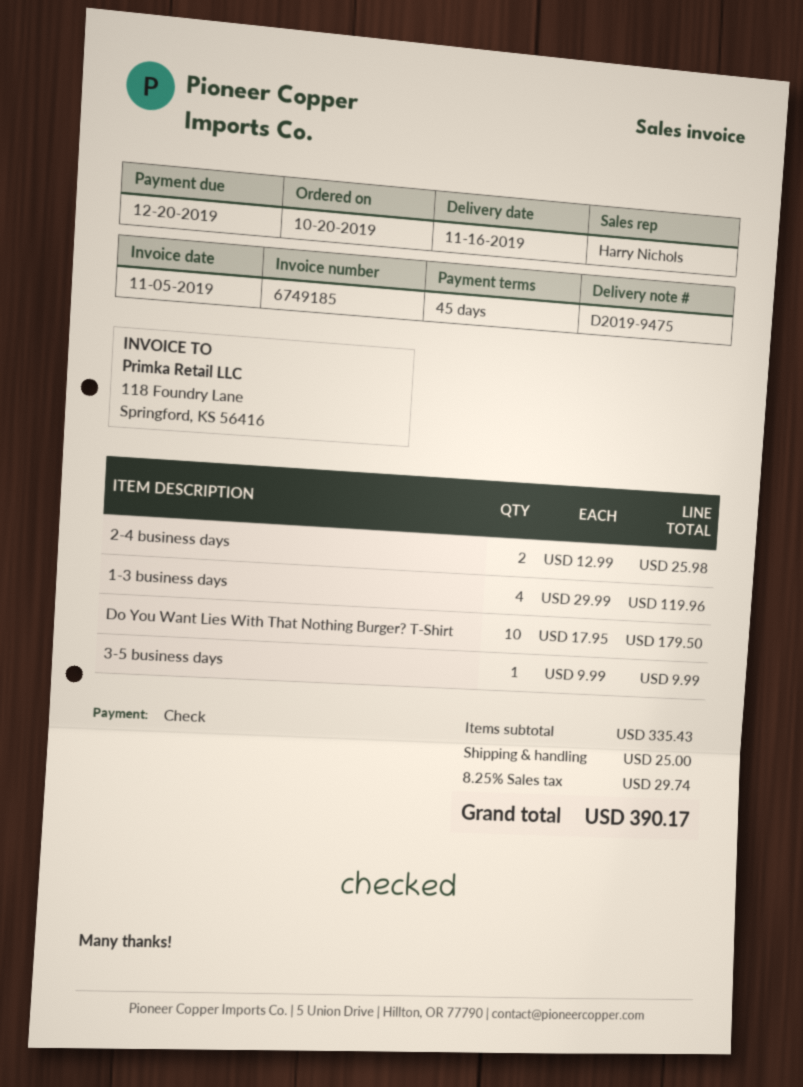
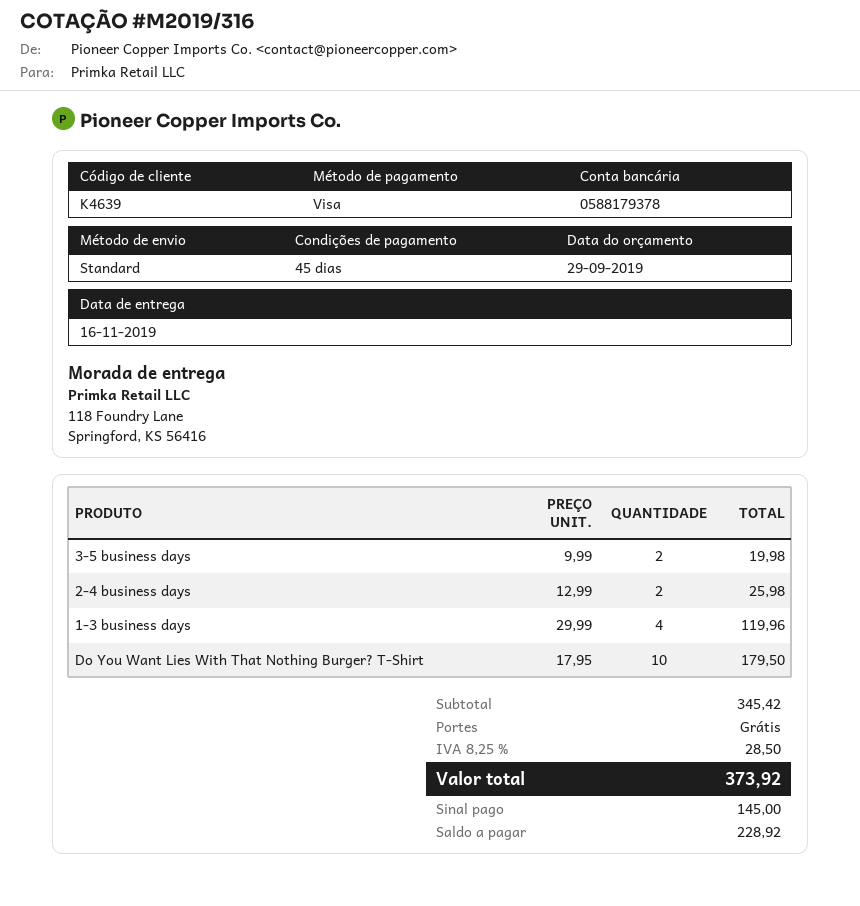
payment method: cheque -> Visa
3-5 business days: 1 x 9.99 = 9.99 -> 2 x 9.99 = 19.98
subtotal: 335.43 -> 345.42
shipping: 25.00 -> 0.00
tax: 8.25% = 29.74 -> 8.25% = 28.50
total: 390.17 -> 373.92

